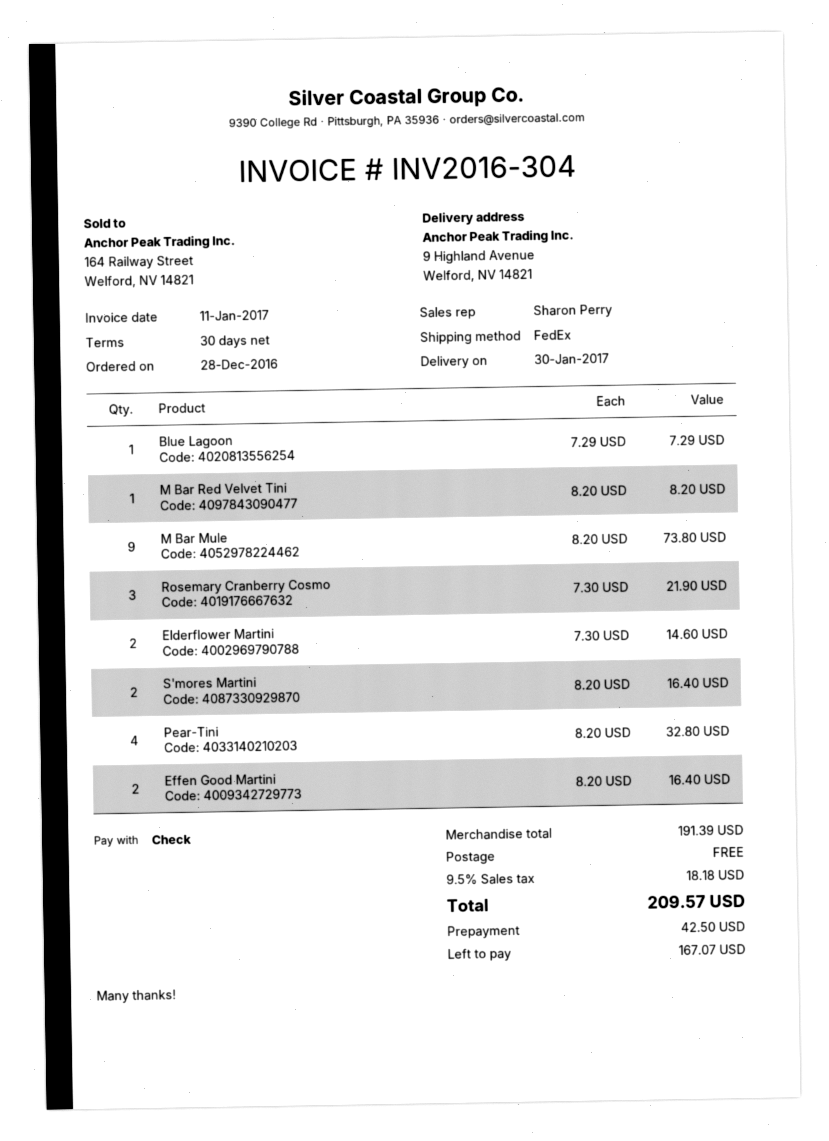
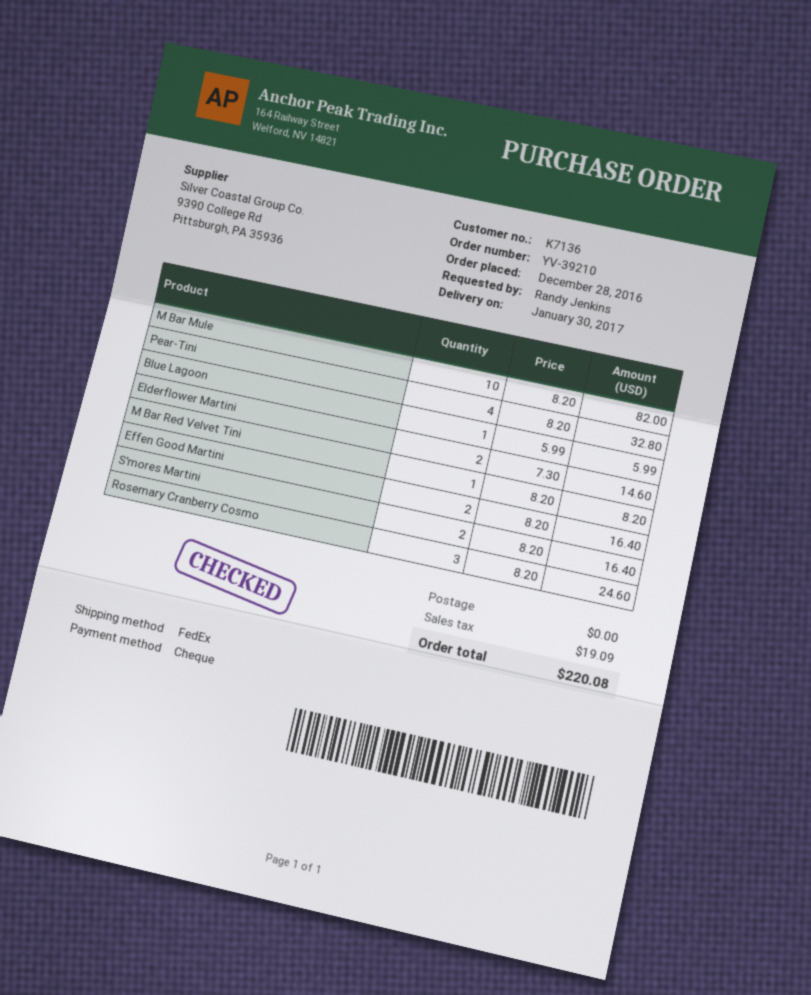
Blue Lagoon: 1 x 7.29 = 7.29 -> 1 x 5.99 = 5.99
M Bar Mule: 9 x 8.20 = 73.80 -> 10 x 8.20 = 82.00
Rosemary Cranberry Cosmo: 3 x 7.30 = 21.90 -> 3 x 8.20 = 24.60
tax: 18.18 -> 19.09
total: 209.57 -> 220.08

